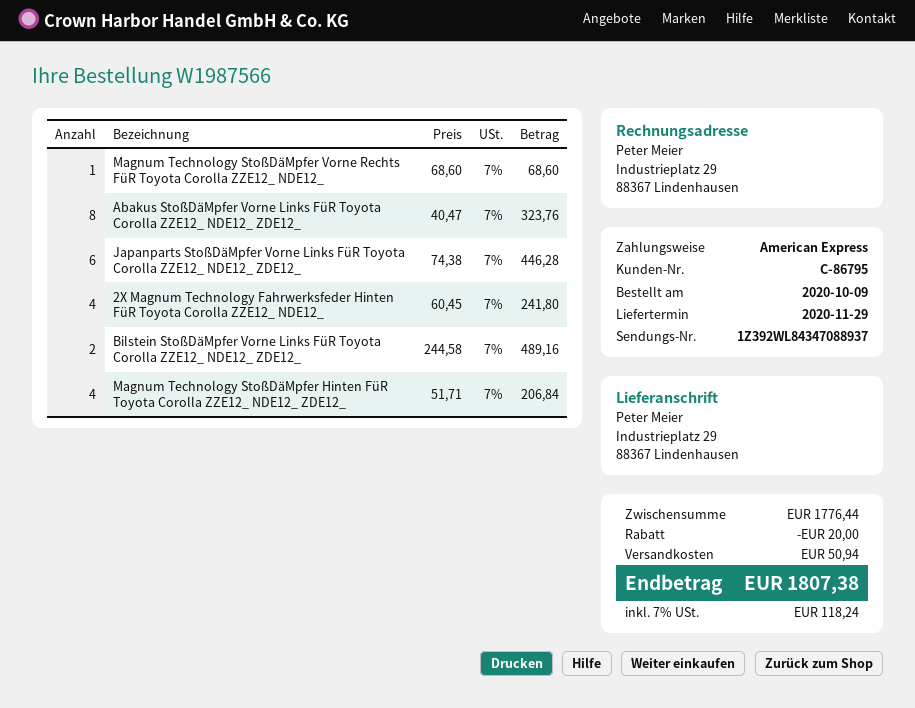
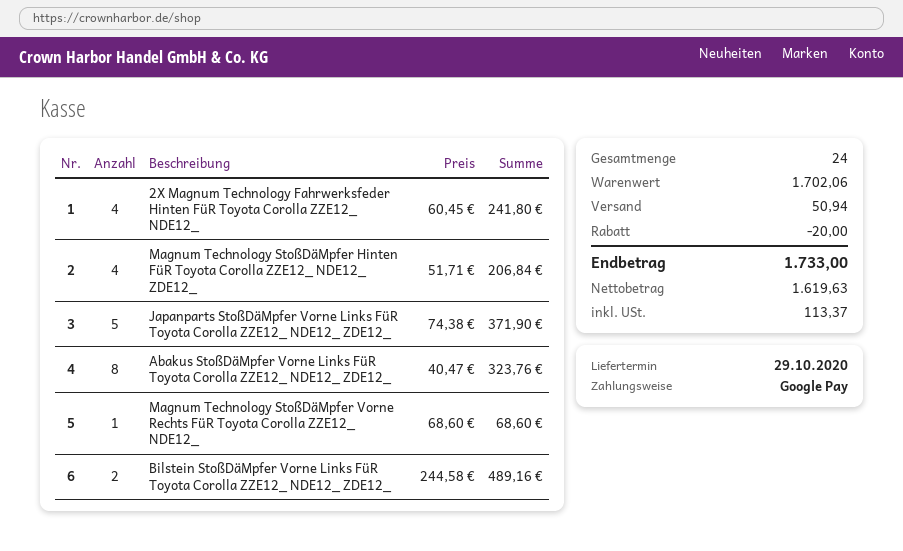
delivery date: 2020-11-29 -> 2020-10-29
payment method: American Express -> Google Pay
Japanparts StoßDäMpfer Vorne Links FüR Toyota Corolla ZZE12_ NDE12_ ZDE12_: 6 x 74.38 = 446.28 -> 5 x 74.38 = 371.90
subtotal: 1776.44 -> 1702.06
tax: 118.24 -> 113.37
total: 1807.38 -> 1733.00

